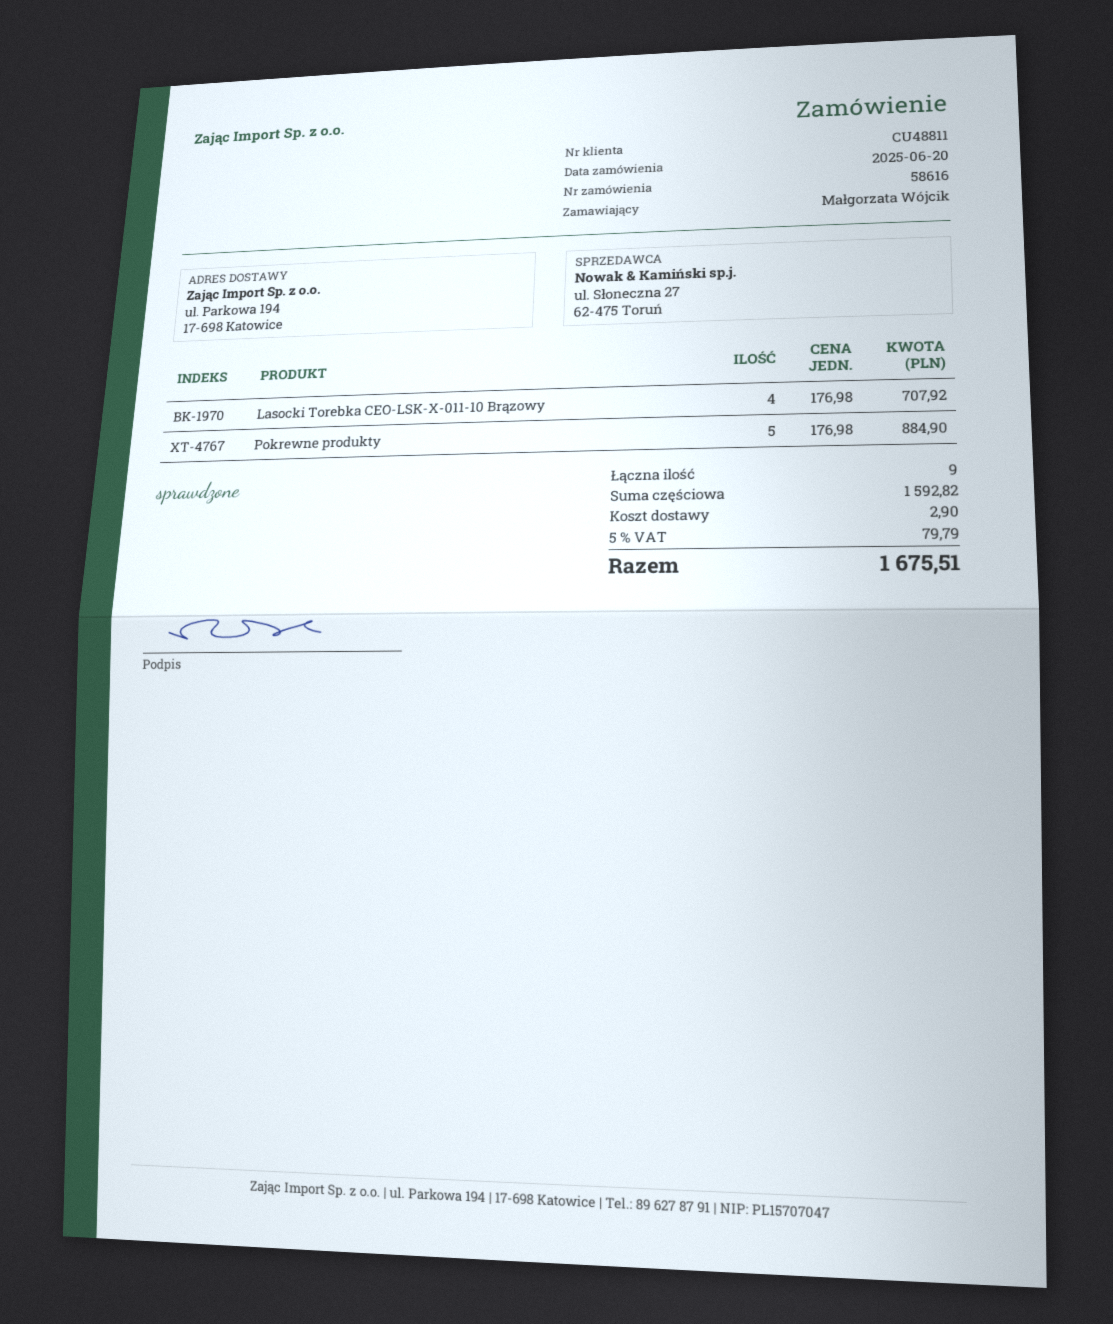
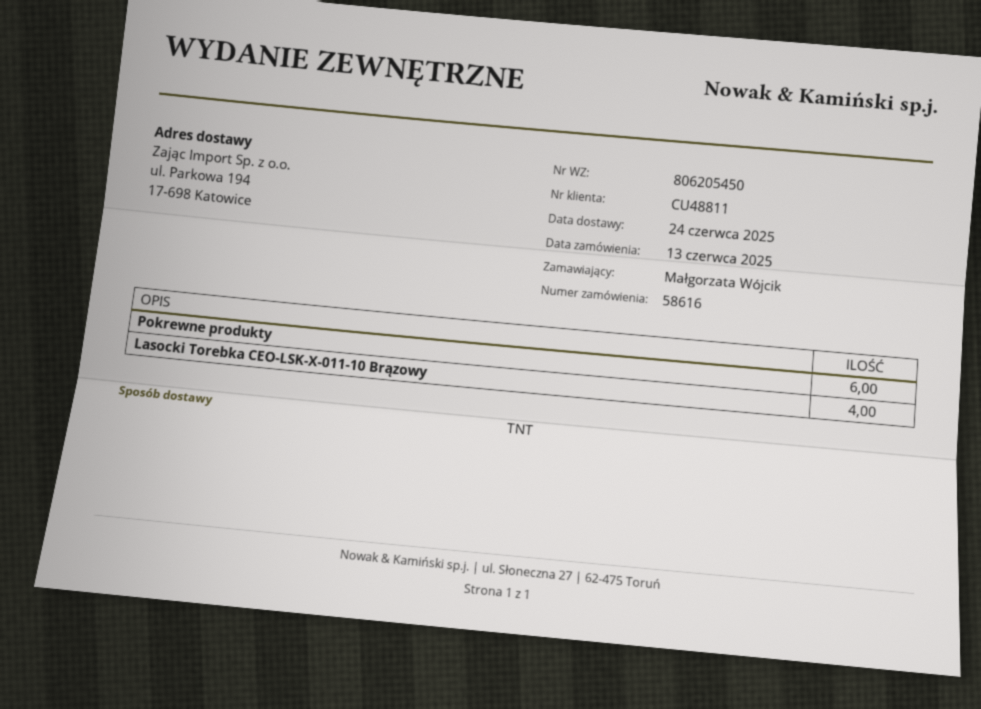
order date: 2025-06-20 -> 2025-06-13
Pokrewne produkty: 5 -> 6

